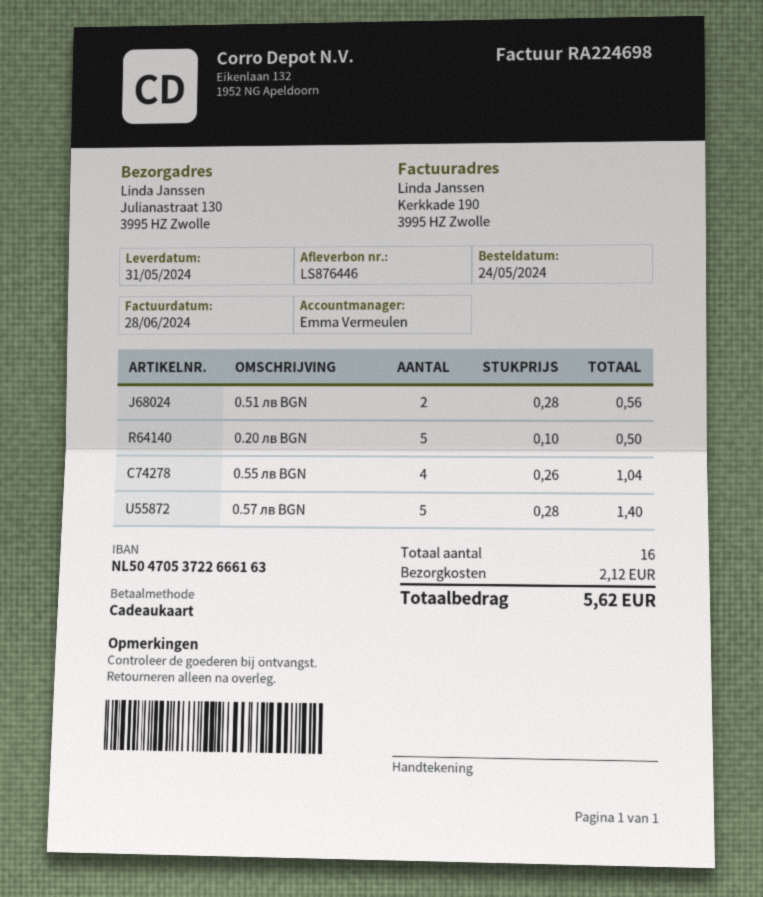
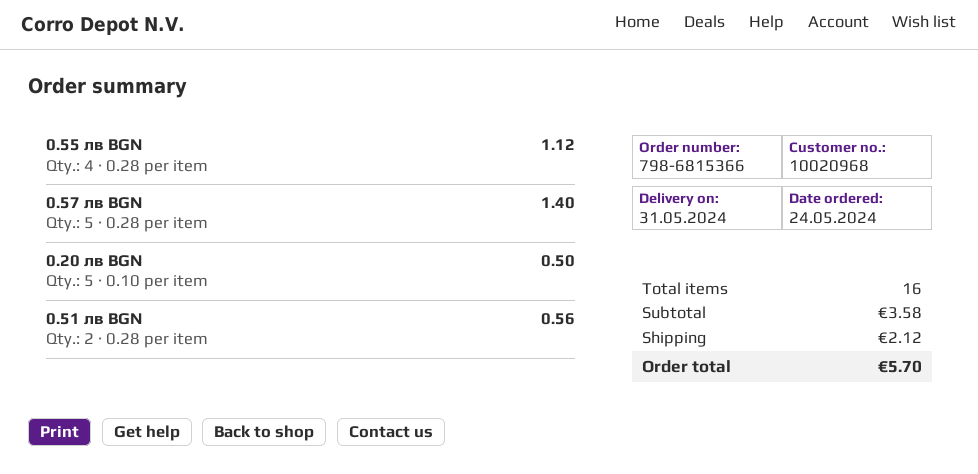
0.55 лв BGN: 4 x 0.26 = 1.04 -> 4 x 0.28 = 1.12
total: 5.62 -> 5.70

